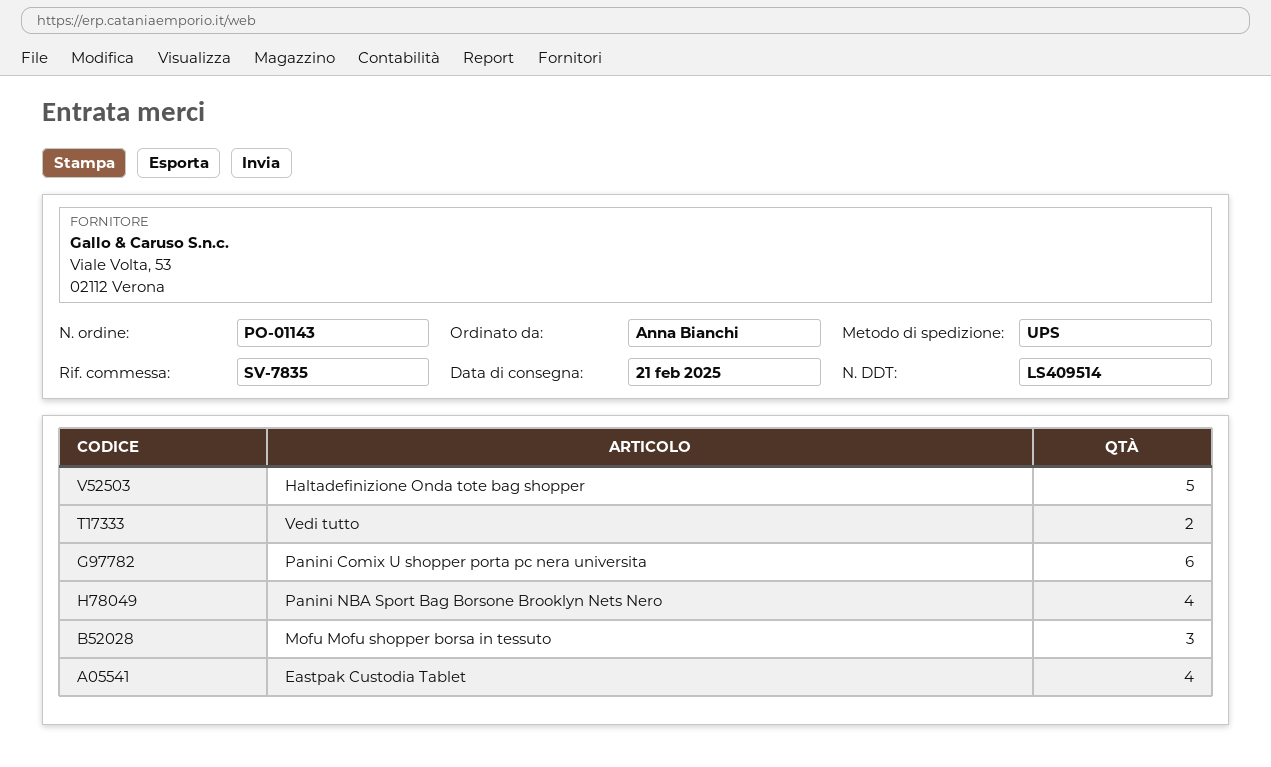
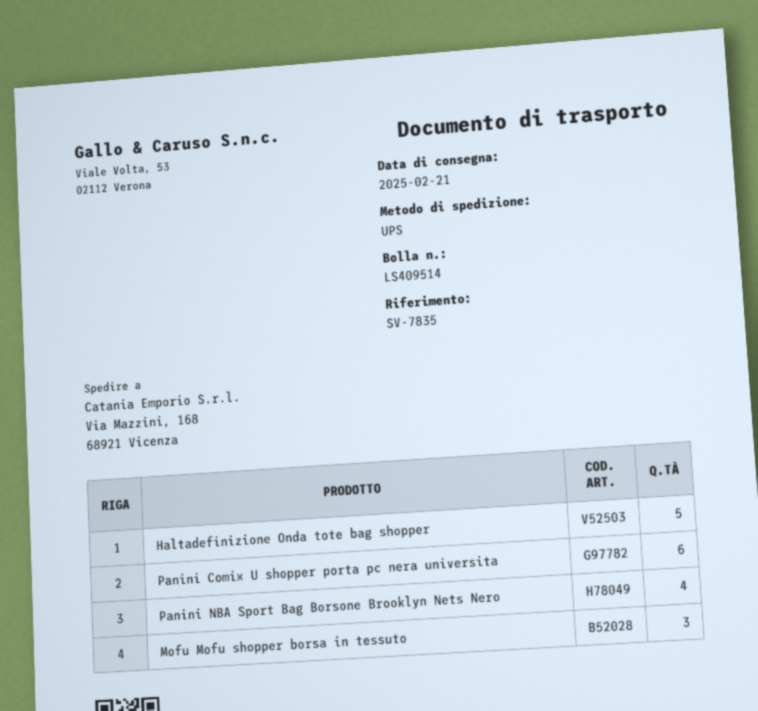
Vedi tutto: 2 -> none
Eastpak Custodia Tablet: 4 -> none

